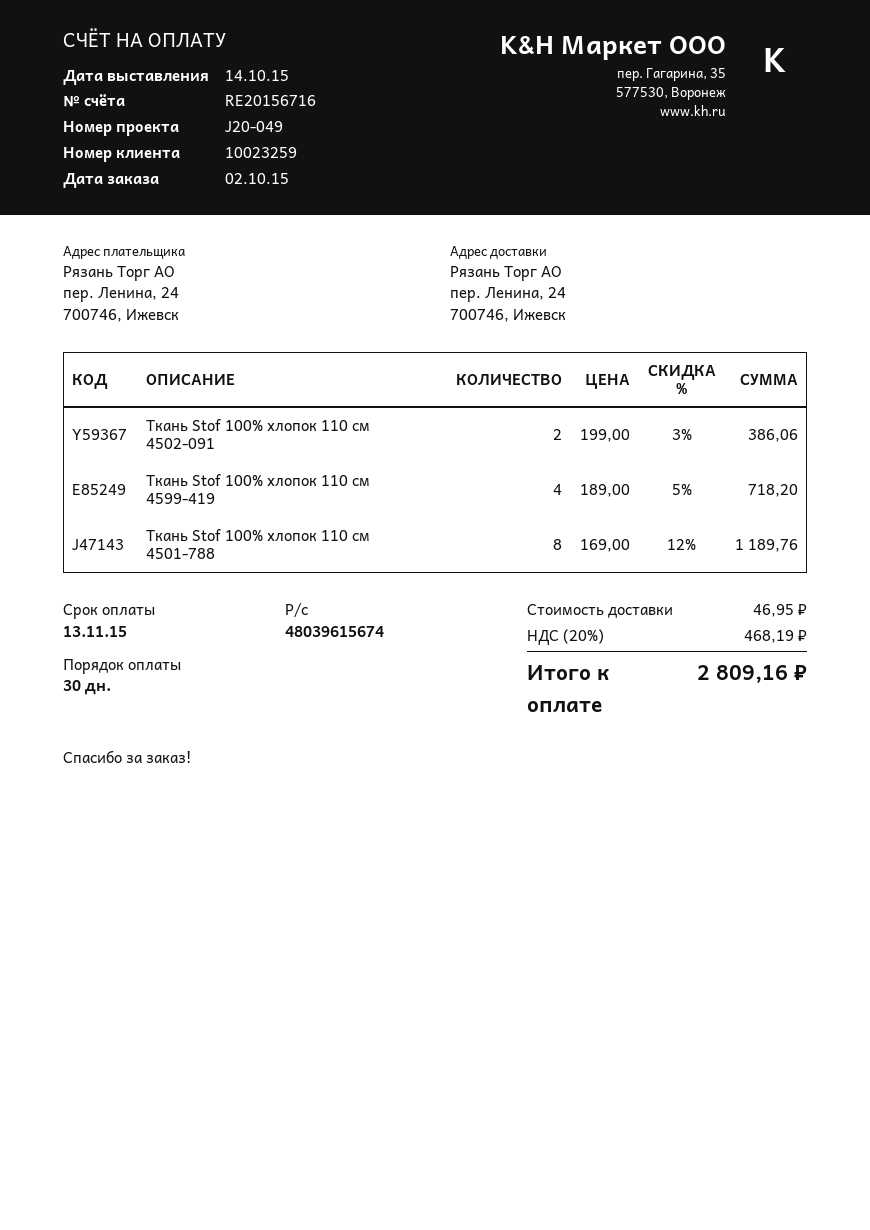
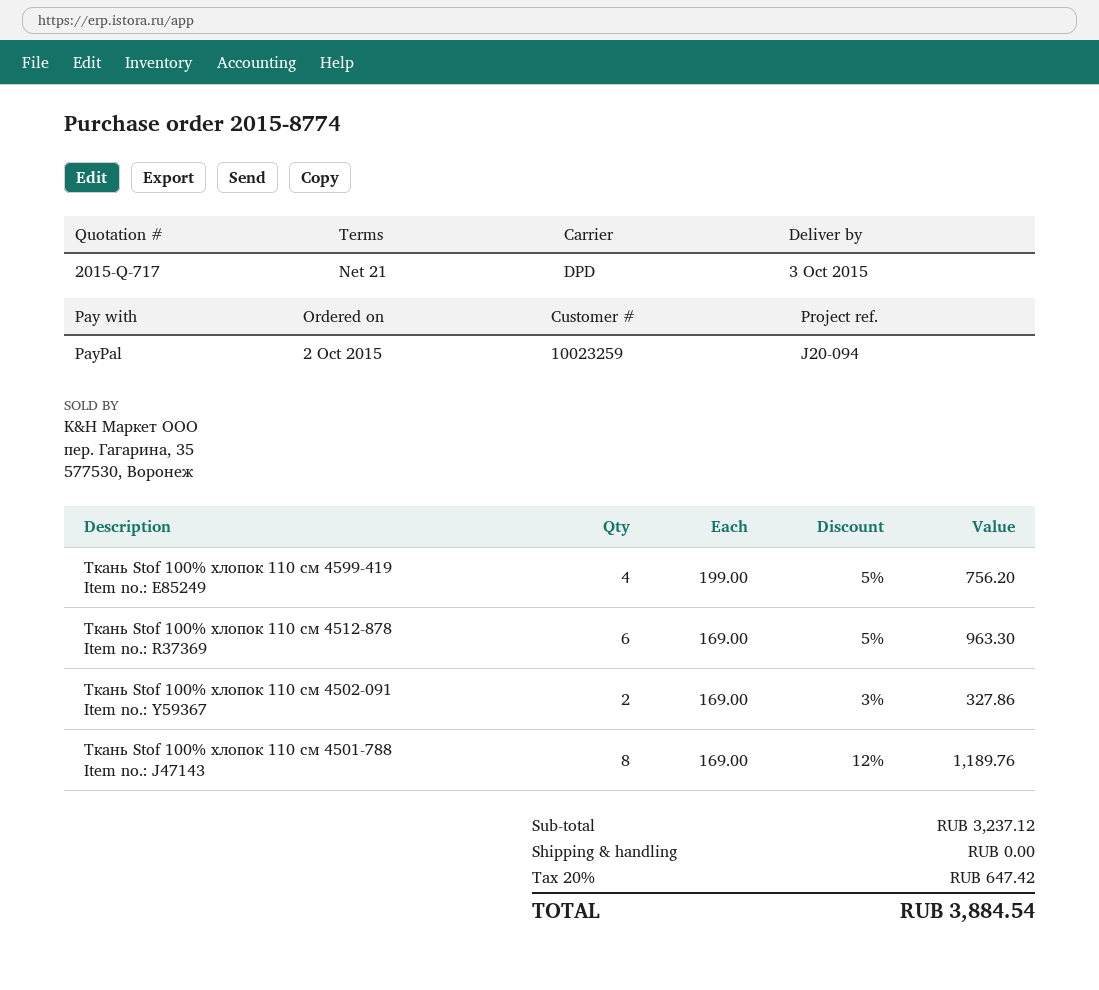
payment terms: 30 days -> 21 days
reference: J20-049 -> J20-094
Ткань Stof 100% хлопок 110 см 4502-091: 2 x 199.00 - 3% = 386.06 -> 2 x 169.00 - 3% = 327.86
Ткань Stof 100% хлопок 110 см 4599-419: 4 x 189.00 - 5% = 718.20 -> 4 x 199.00 - 5% = 756.20
Ткань Stof 100% хлопок 110 см 4512-878: none -> 6 x 169.00 - 5% = 963.30
shipping: 46.95 -> 0.00
tax: 20% = 468.19 -> 20% = 647.42
total: 2809.16 -> 3884.54

